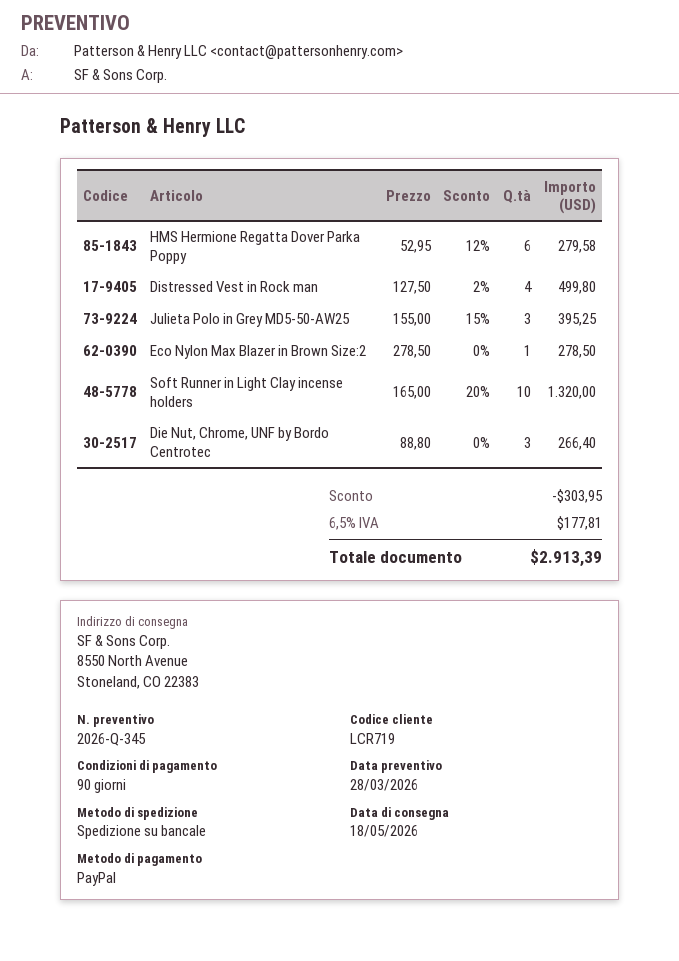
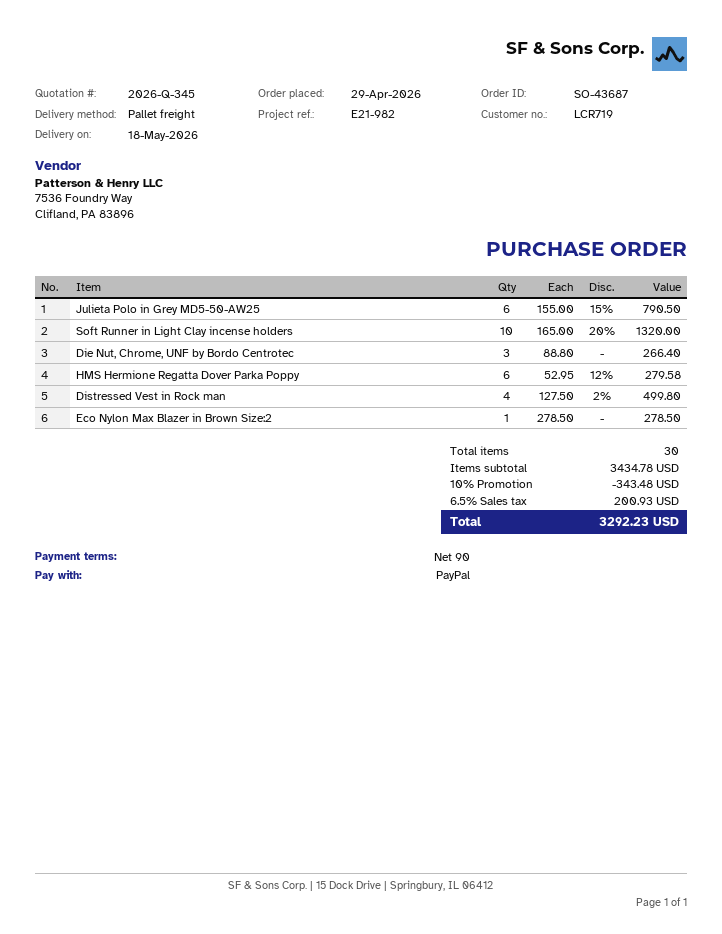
Julieta Polo in Grey MD5-50-AW25: 3 x 155.00 - 15% = 395.25 -> 6 x 155.00 - 15% = 790.50
discount: 303.95 -> 343.48
tax: 6.5% = 177.81 -> 6.5% = 200.93
total: 2913.39 -> 3292.23

